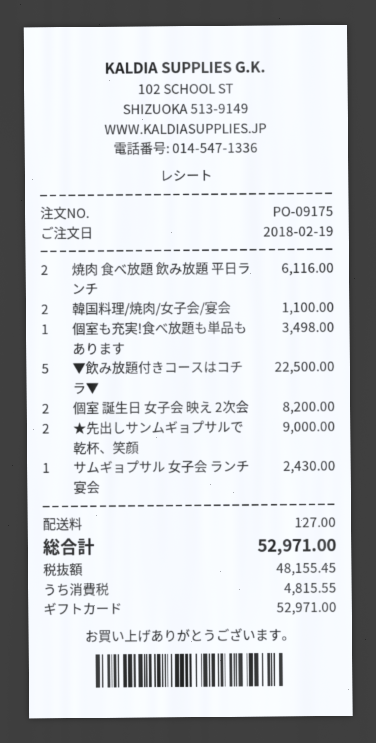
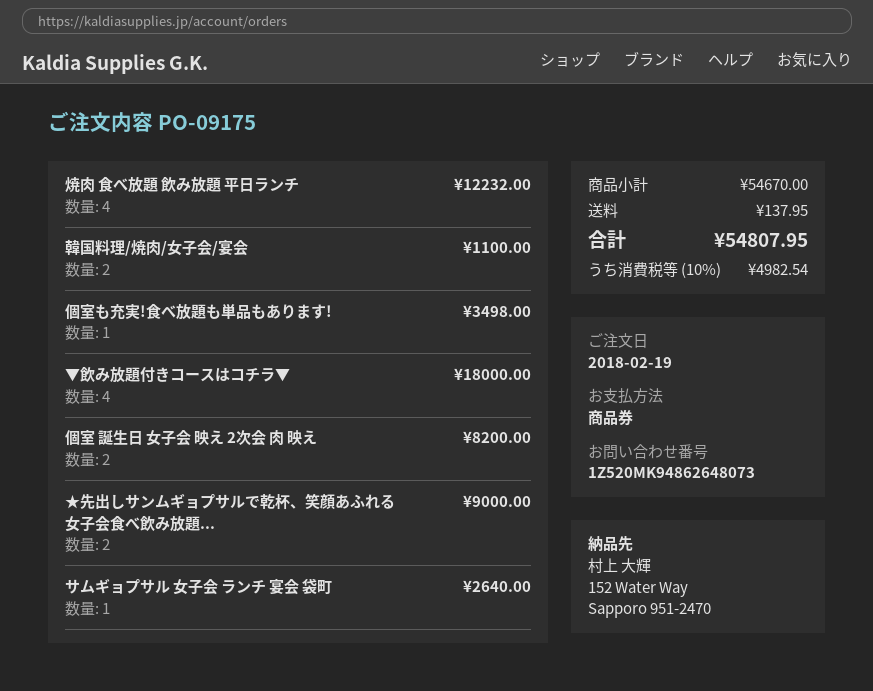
焼肉 食べ放題 飲み放題 平日ランチ: 2 for 6116.00 -> 4 for 12232.00
▼飲み放題付きコースはコチラ▼: 5 for 22500.00 -> 4 for 18000.00
サムギョプサル 女子会 ランチ 宴会: 1 for 2430.00 -> 1 for 2640.00
shipping: 127.00 -> 137.95
tax: 4815.55 -> 4982.54
total: 52971.00 -> 54807.95

